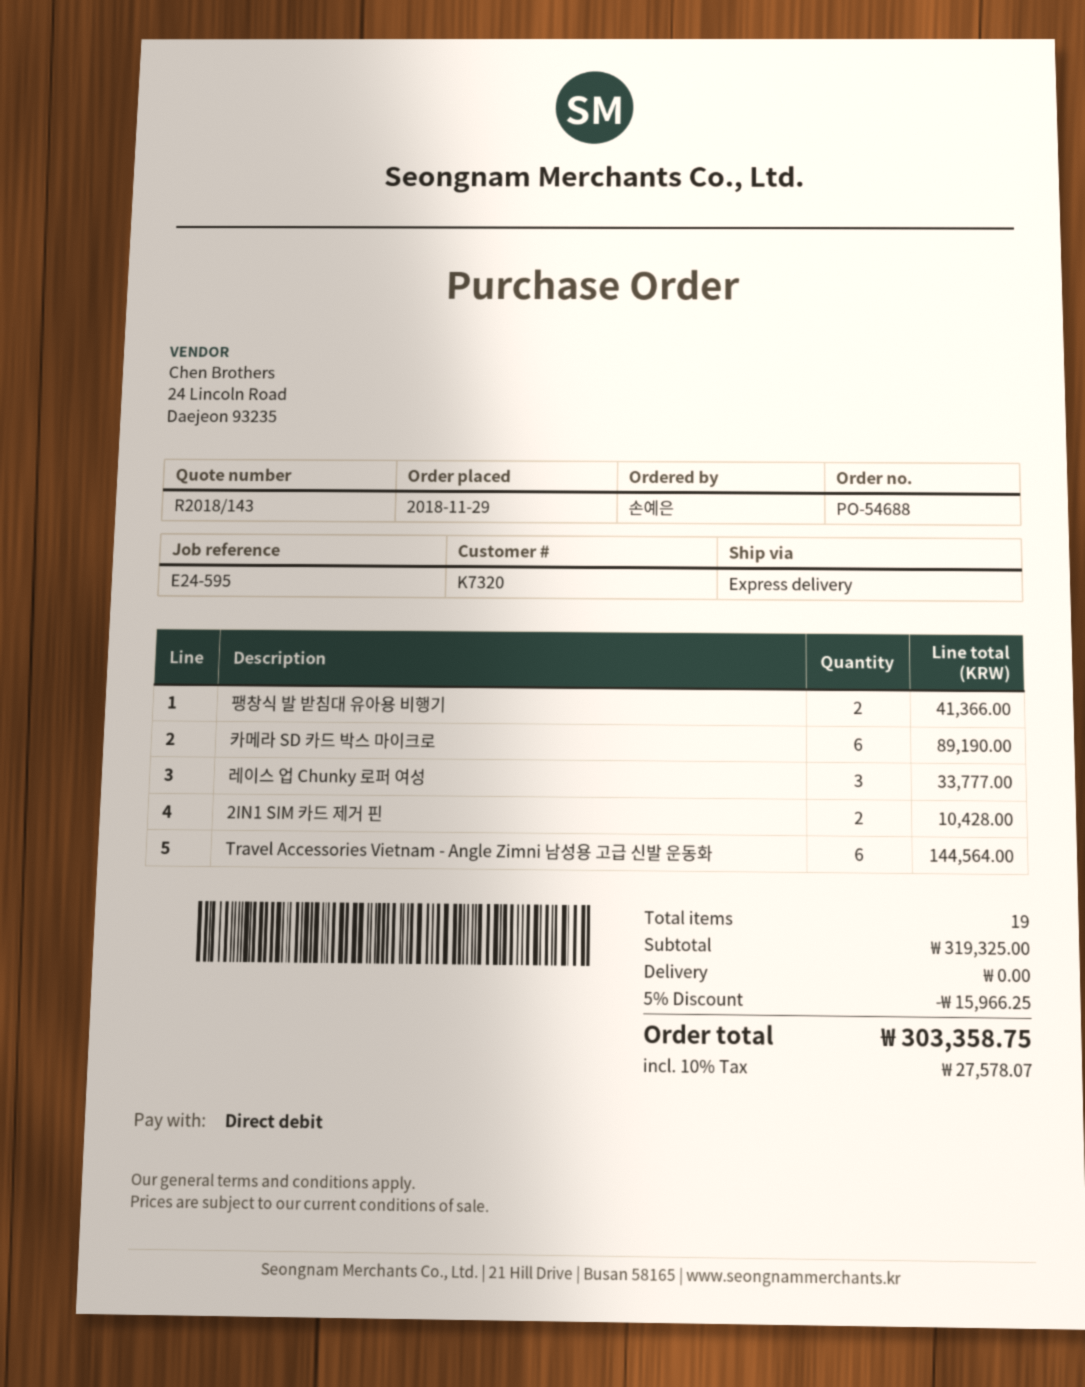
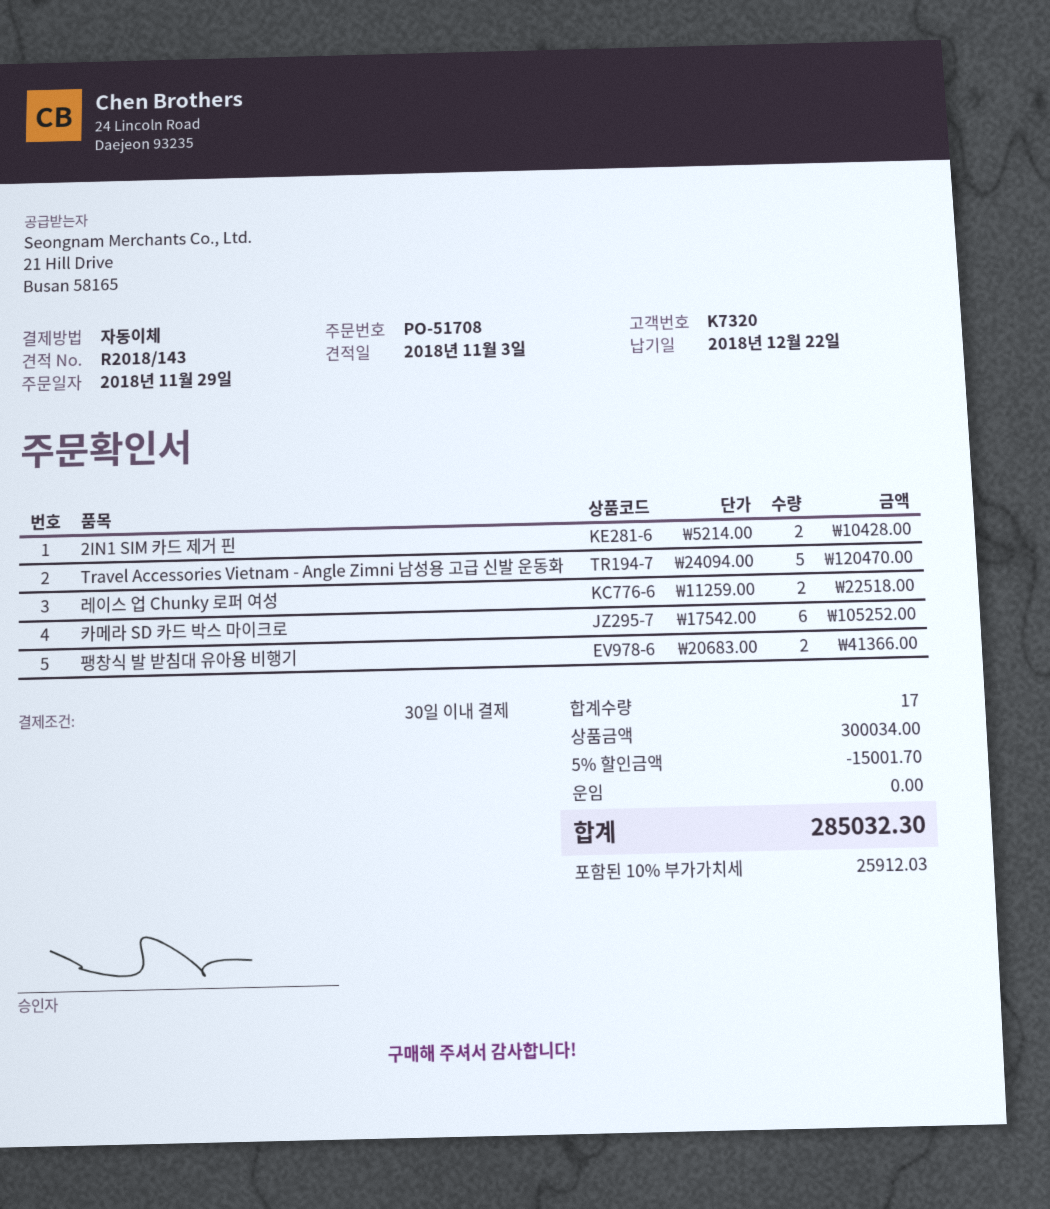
order number: PO-54688 -> PO-51708
카메라 SD 카드 박스 마이크로: 6 for 89190.00 -> 6 for 105252.00
레이스 업 Chunky 로퍼 여성: 3 for 33777.00 -> 2 for 22518.00
Travel Accessories Vietnam - Angle Zimni 남성용 고급 신발 운동화: 6 for 144564.00 -> 5 for 120470.00
total quantity: 19 -> 17
subtotal: 319325.00 -> 300034.00
discount: 5% = 15966.25 -> 5% = 15001.70
tax: 10% = 27578.07 -> 10% = 25912.03
total: 303358.75 -> 285032.30

